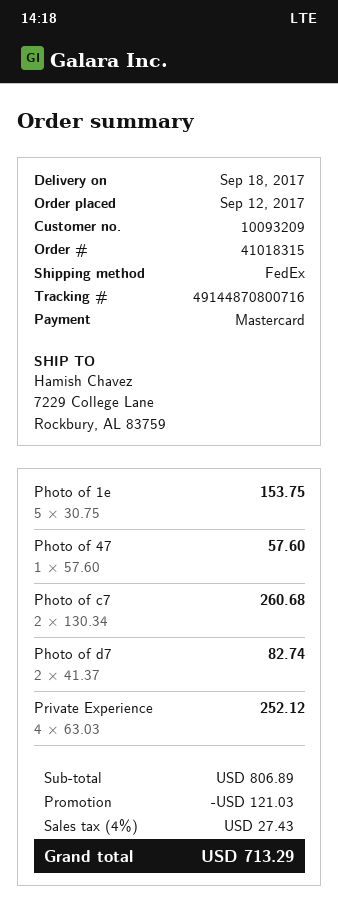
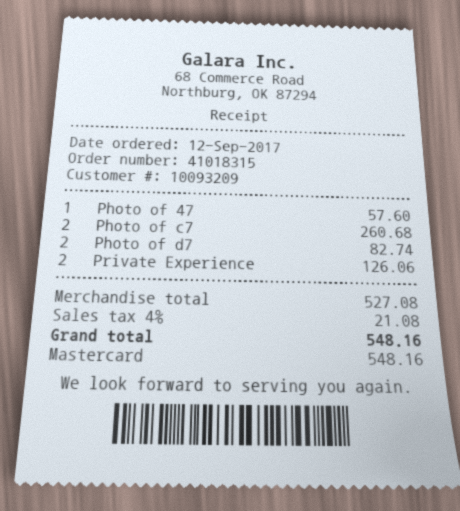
Photo of 1e: 5 for 153.75 -> none
Private Experience: 4 for 252.12 -> 2 for 126.06
subtotal: 806.89 -> 527.08
discount: 121.03 -> none
tax: 4% = 27.43 -> 4% = 21.08
total: 713.29 -> 548.16

